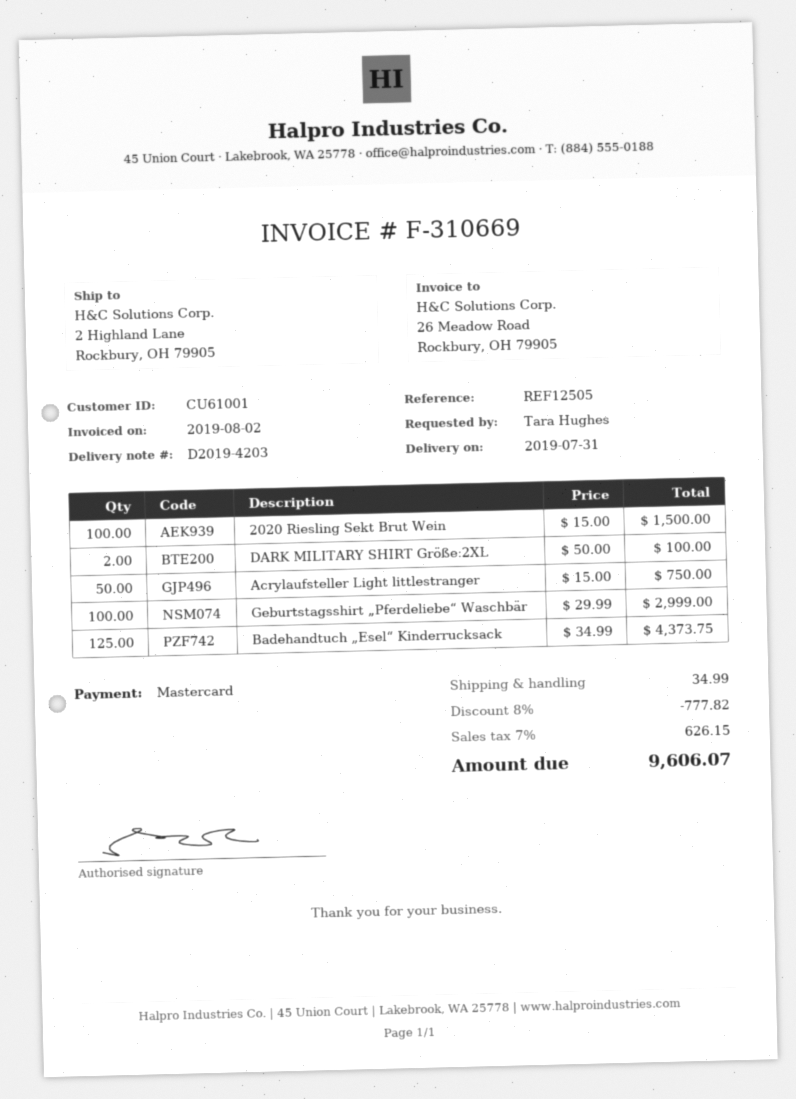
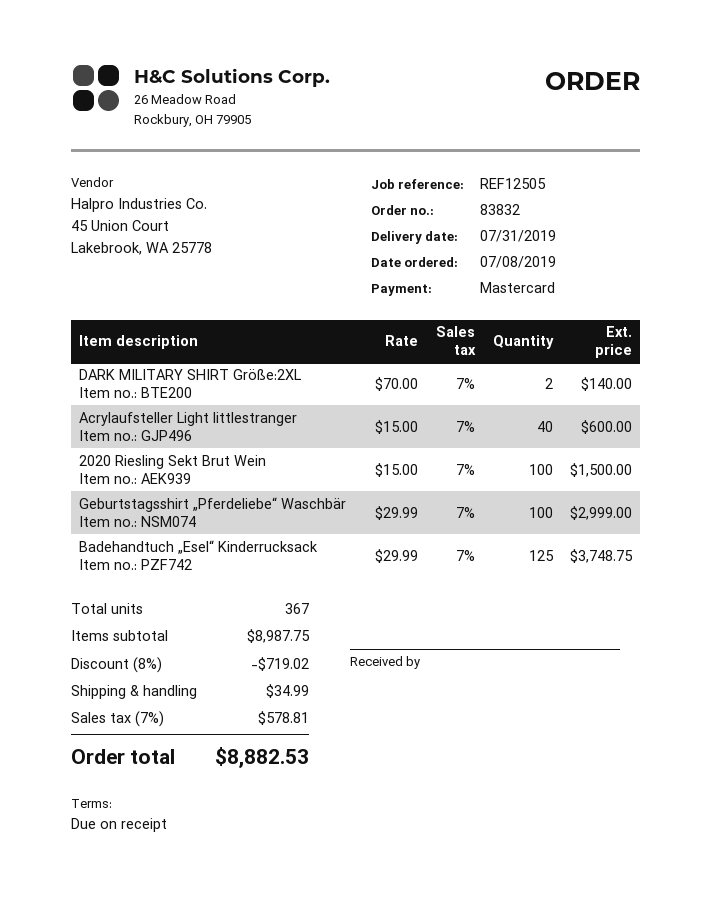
DARK MILITARY SHIRT Größe:2XL: 2 x 50.00 = 100.00 -> 2 x 70.00 = 140.00
Acrylaufsteller Light littlestranger: 50 x 15.00 = 750.00 -> 40 x 15.00 = 600.00
Badehandtuch „Esel“ Kinderrucksack: 125 x 34.99 = 4373.75 -> 125 x 29.99 = 3748.75
discount: 8% = 777.82 -> 8% = 719.02
tax: 7% = 626.15 -> 7% = 578.81
total: 9606.07 -> 8882.53

